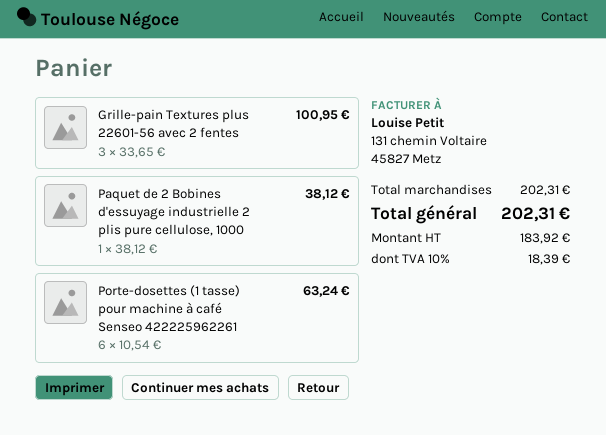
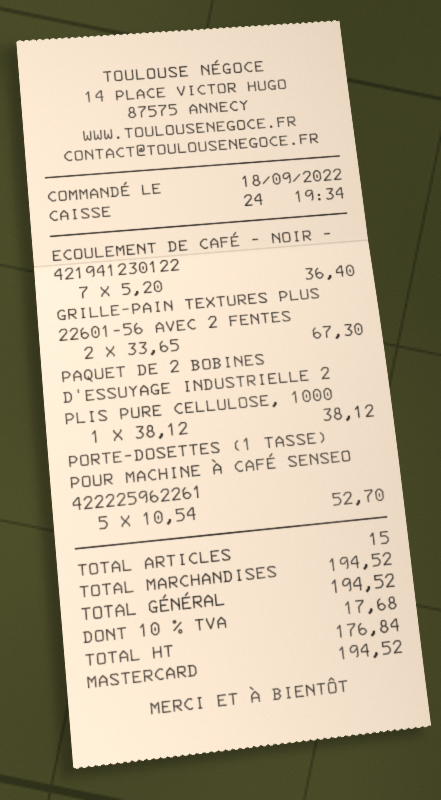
Grille-pain Textures plus 22601-56 avec 2 fentes: 3 x 33.65 = 100.95 -> 2 x 33.65 = 67.30
Porte-dosettes (1 tasse) pour machine à café Senseo 422225962261: 6 x 10.54 = 63.24 -> 5 x 10.54 = 52.70
ECOULEMENT DE CAFÉ - NOIR - 421941230122: none -> 7 x 5.20 = 36.40
subtotal: 202.31 -> 194.52
net: 183.92 -> 176.84
tax: 10% = 18.39 -> 10% = 17.68
total: 202.31 -> 194.52

